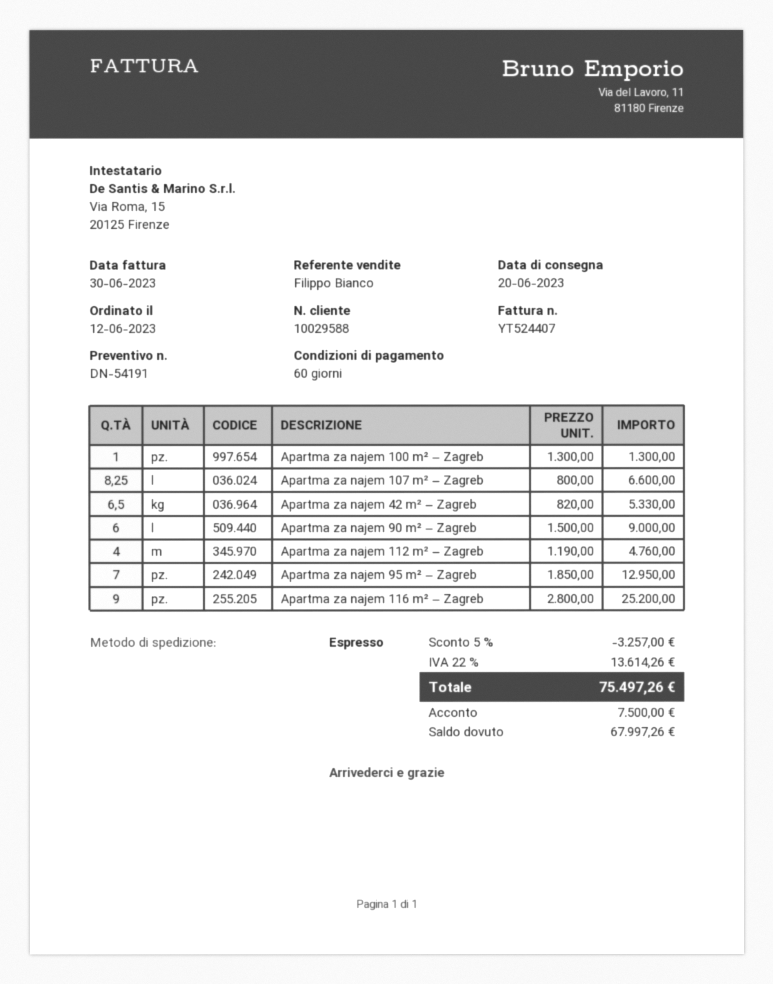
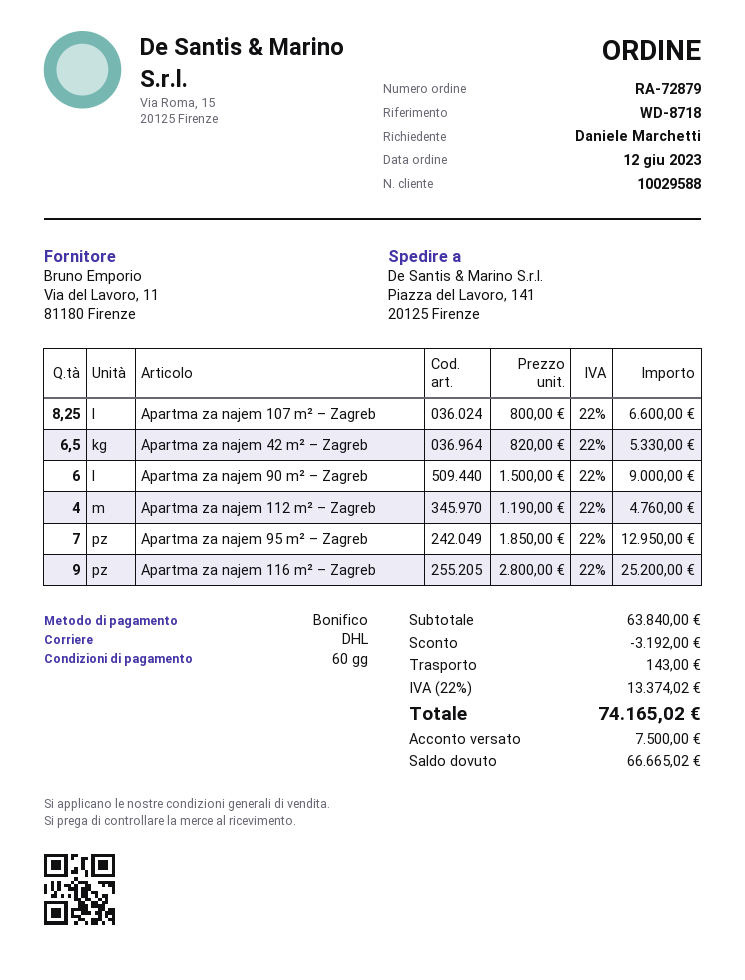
shipping method: express -> DHL
Apartma za najem 100 m² – Zagreb: 1 x 1300.00 = 1300.00 -> none
discount: 3257.00 -> 3192.00
shipping: none -> 143.00
tax: 22% = 13614.26 -> 22% = 13374.02
total: 75497.26 -> 74165.02
balance: 67997.26 -> 66665.02

